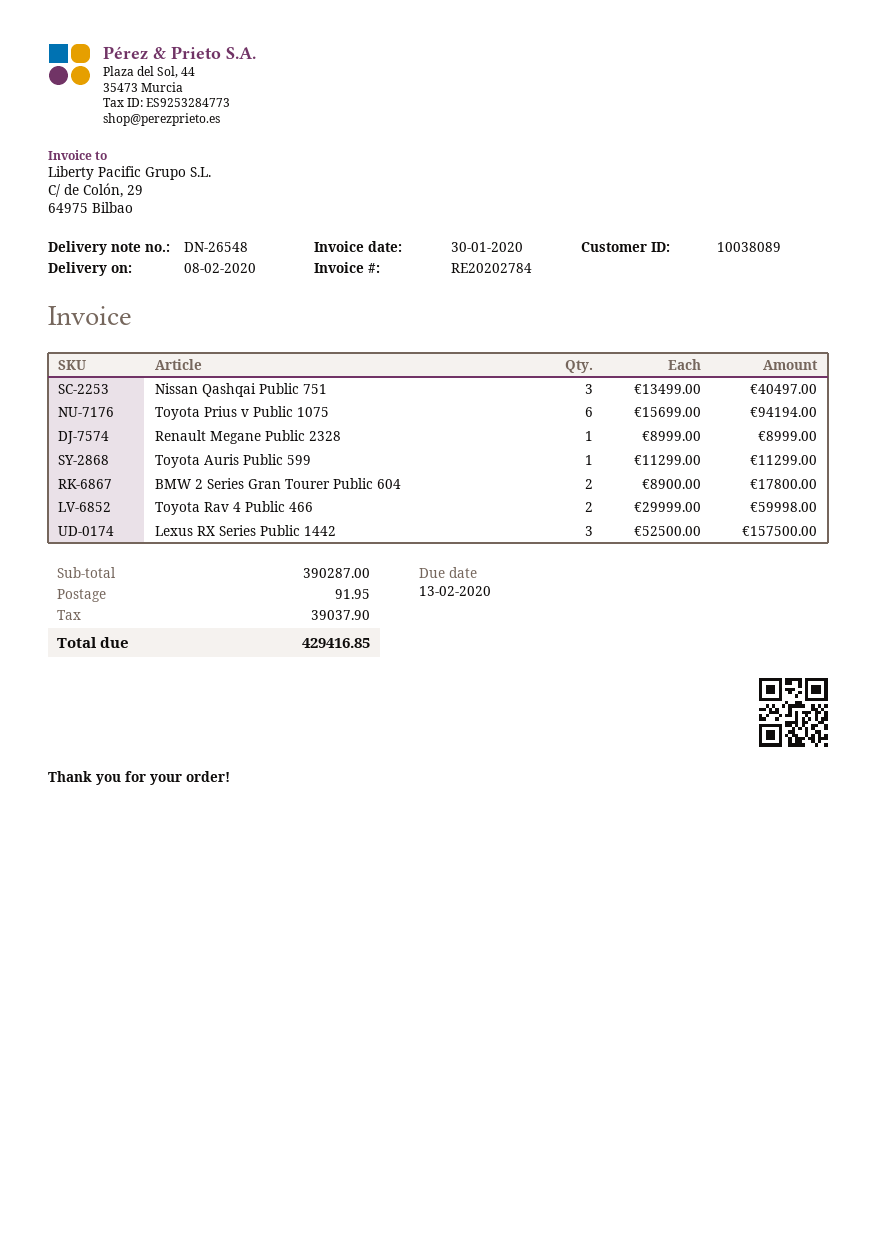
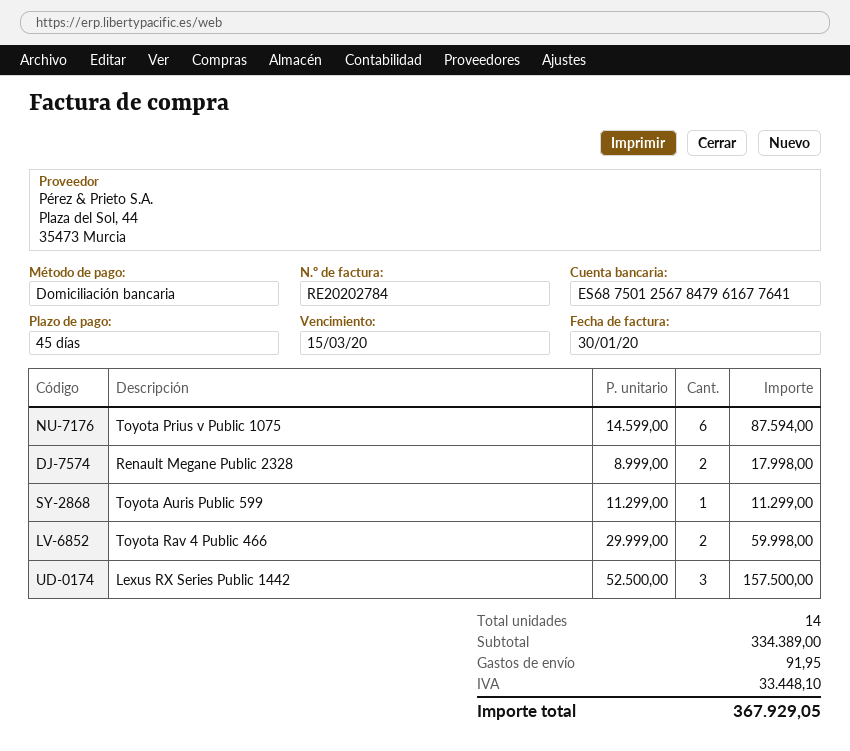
due date: 2020-02-13 -> 2020-03-15
Nissan Qashqai Public 751: 3 x 13499.00 = 40497.00 -> none
Toyota Prius v Public 1075: 6 x 15699.00 = 94194.00 -> 6 x 14599.00 = 87594.00
Renault Megane Public 2328: 1 x 8999.00 = 8999.00 -> 2 x 8999.00 = 17998.00
BMW 2 Series Gran Tourer Public 604: 2 x 8900.00 = 17800.00 -> none
subtotal: 390287.00 -> 334389.00
tax: 39037.90 -> 33448.10
total: 429416.85 -> 367929.05

